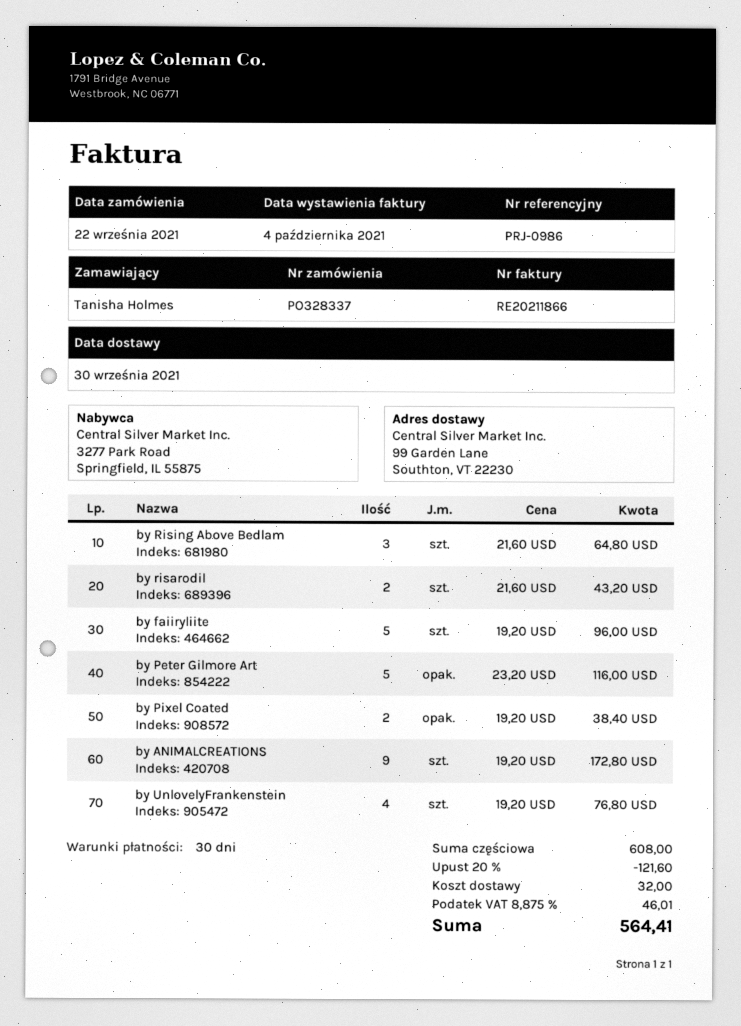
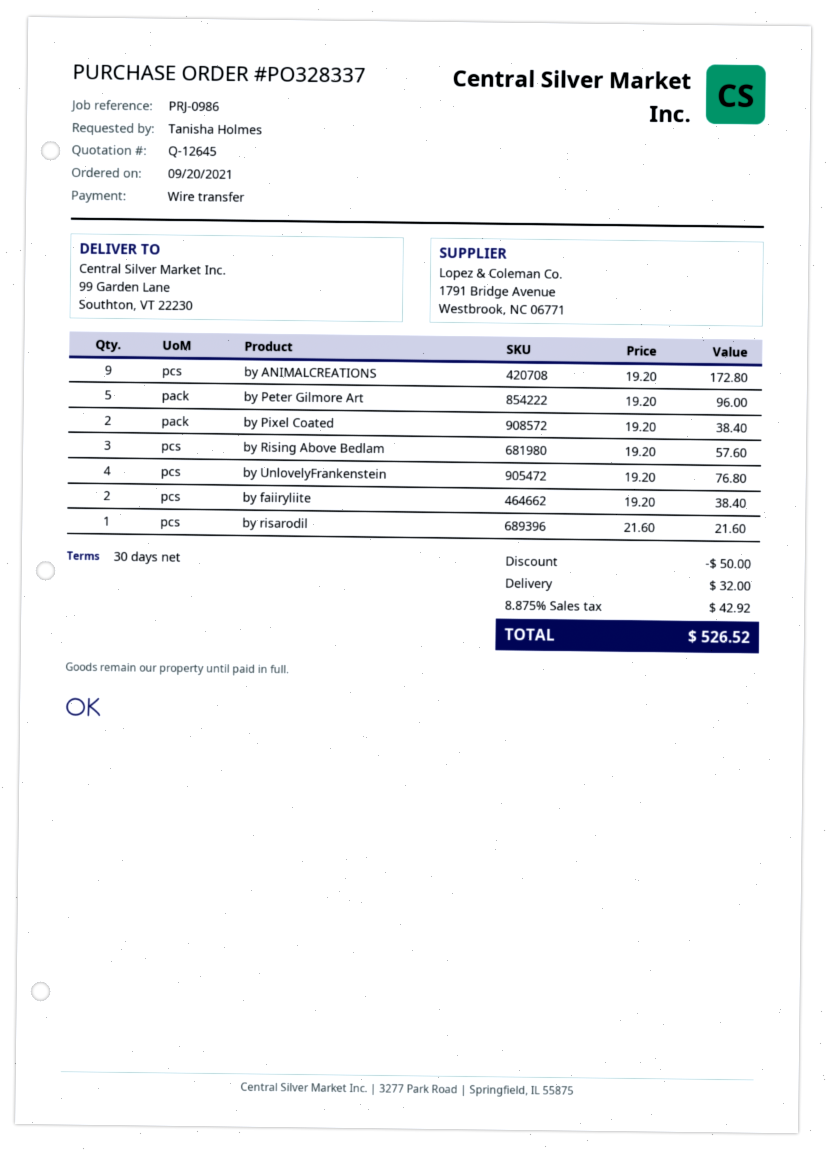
order date: 2021-09-22 -> 2021-09-20
by Rising Above Bedlam: 3 x 21.60 = 64.80 -> 3 x 19.20 = 57.60
by risarodil: 2 x 21.60 = 43.20 -> 1 x 21.60 = 21.60
by faiiryliite: 5 x 19.20 = 96.00 -> 2 x 19.20 = 38.40
by Peter Gilmore Art: 5 x 23.20 = 116.00 -> 5 x 19.20 = 96.00
discount: 121.60 -> 50.00
tax: 8.875% = 46.01 -> 8.875% = 42.92
total: 564.41 -> 526.52

